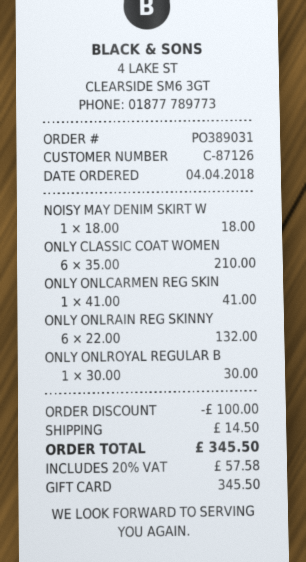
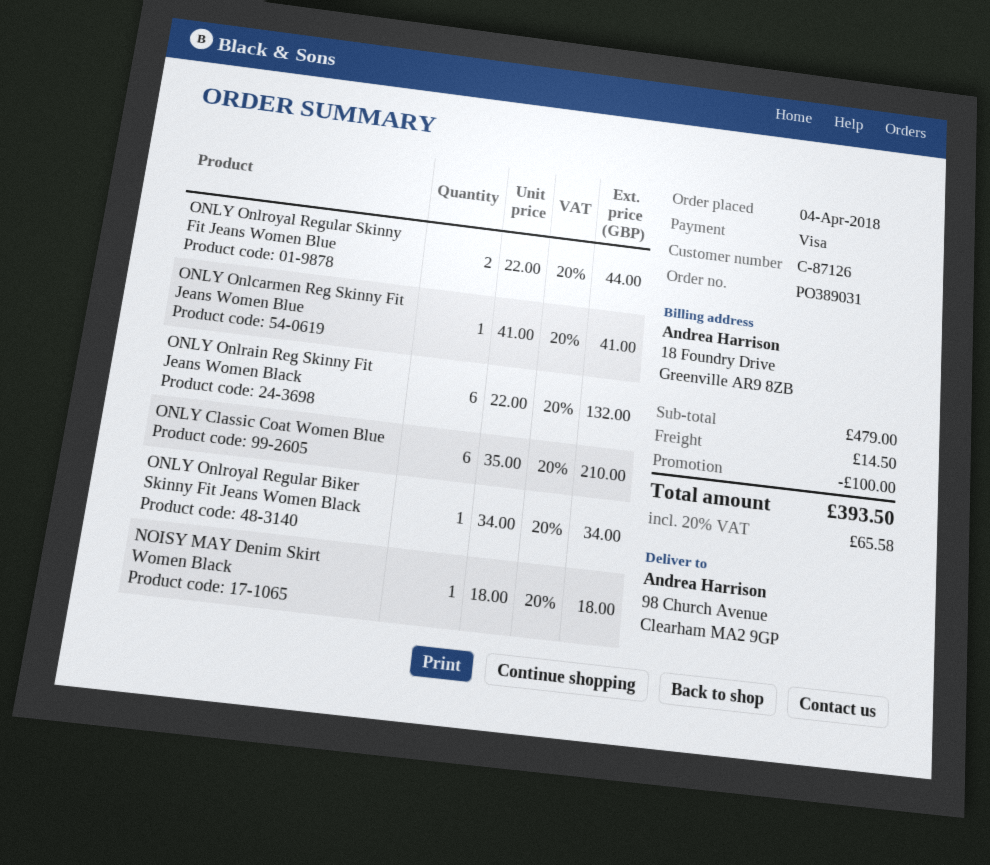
payment method: gift card -> Visa
ONLY ONLROYAL REGULAR B: 1 x 30.00 = 30.00 -> 1 x 34.00 = 34.00
ONLY Onlroyal Regular Skinny Fit Jeans Women Blue: none -> 2 x 22.00 = 44.00
tax: 20% = 57.58 -> 20% = 65.58
total: 345.50 -> 393.50

